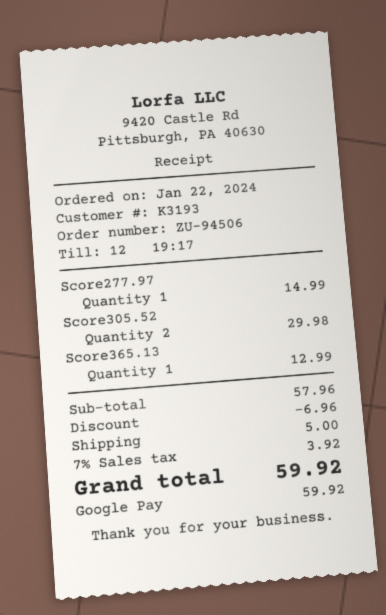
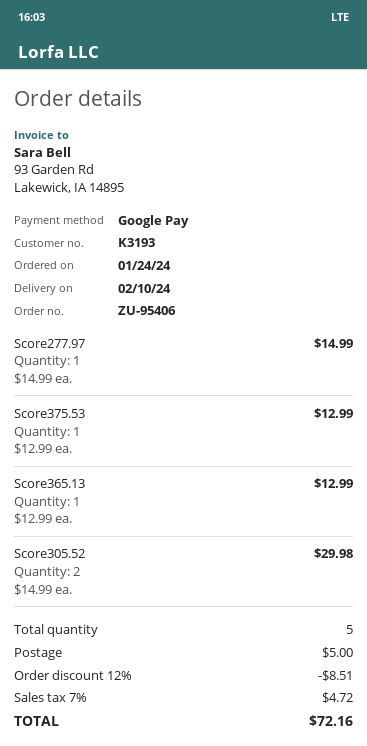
order number: ZU-94506 -> ZU-95406
order date: 2024-01-22 -> 2024-01-24
Score375.53: none -> 1 for 12.99
discount: 6.96 -> 8.51
tax: 7% = 3.92 -> 7% = 4.72
total: 59.92 -> 72.16

